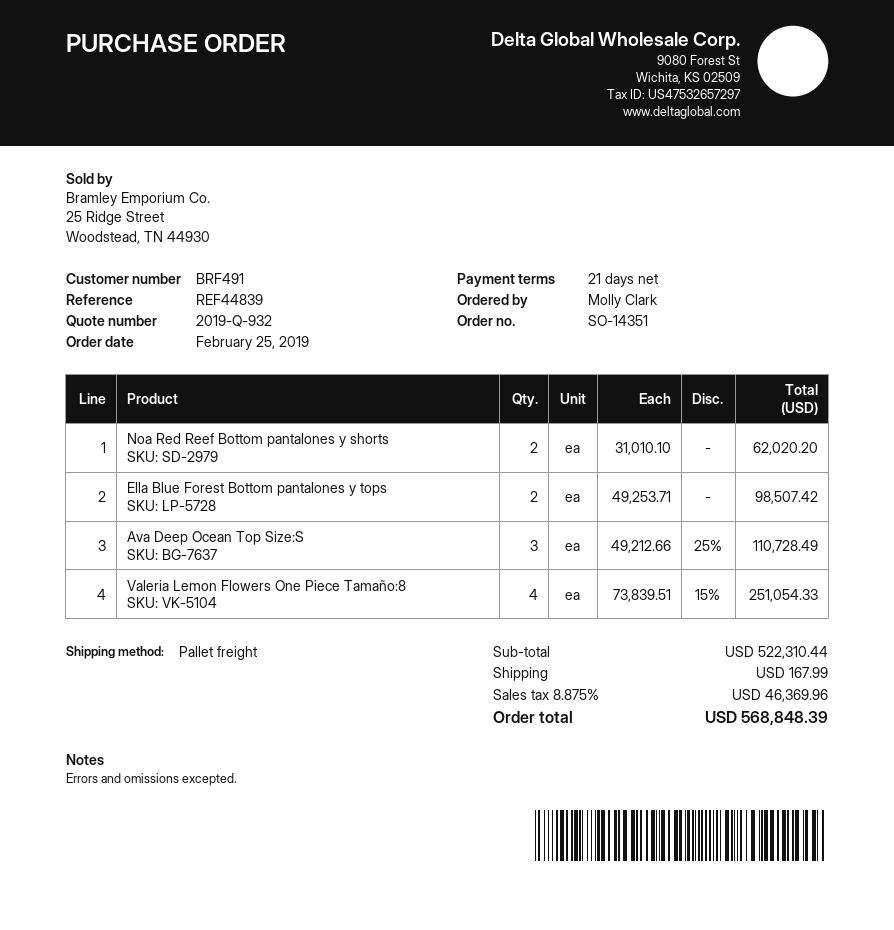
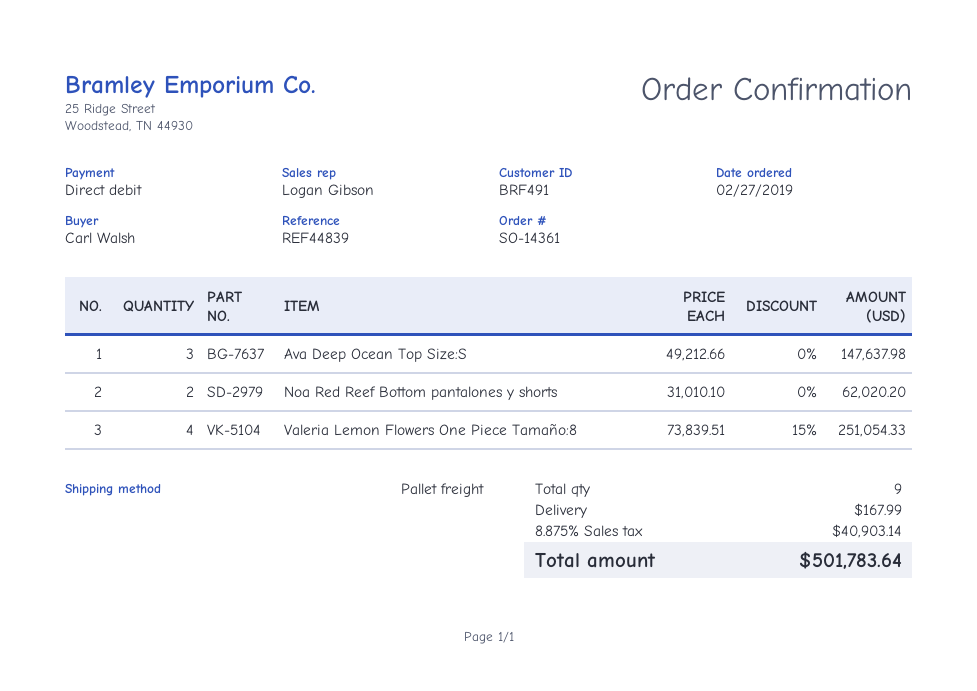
order number: SO-14351 -> SO-14361
order date: 2019-02-25 -> 2019-02-27
ordered by: Molly Clark -> Carl Walsh
Ella Blue Forest Bottom pantalones y tops: 2 x 49253.71 = 98507.42 -> none
Ava Deep Ocean Top Size:S: 3 x 49212.66 - 25% = 110728.49 -> 3 x 49212.66 = 147637.98
tax: 8.875% = 46369.96 -> 8.875% = 40903.14
total: 568848.39 -> 501783.64

